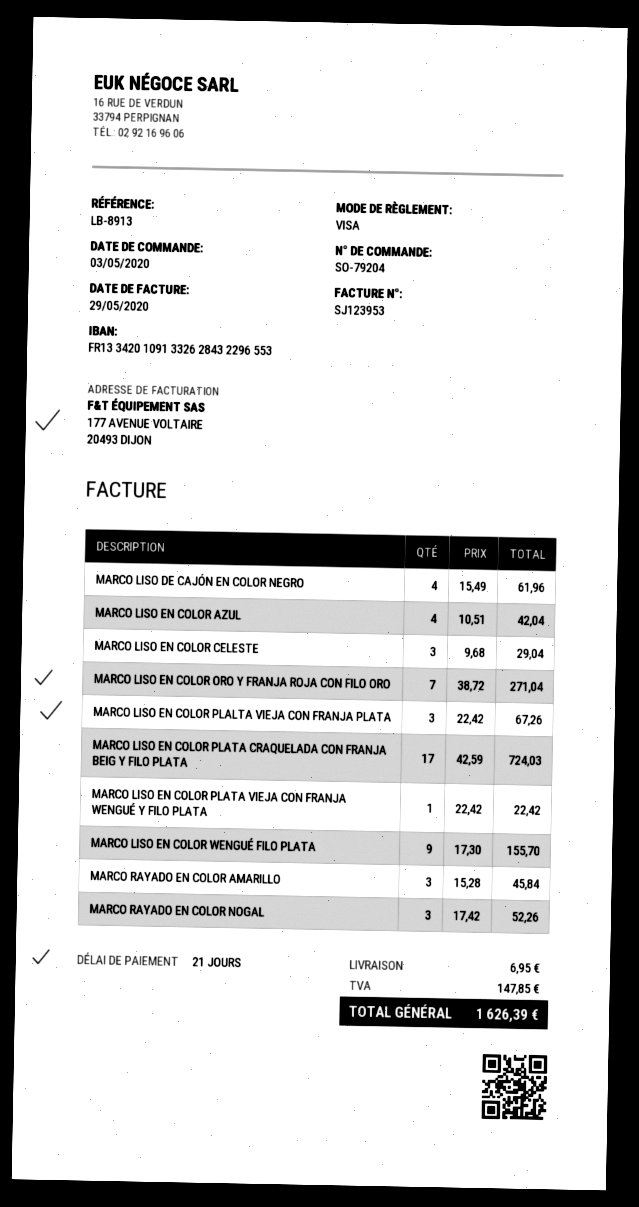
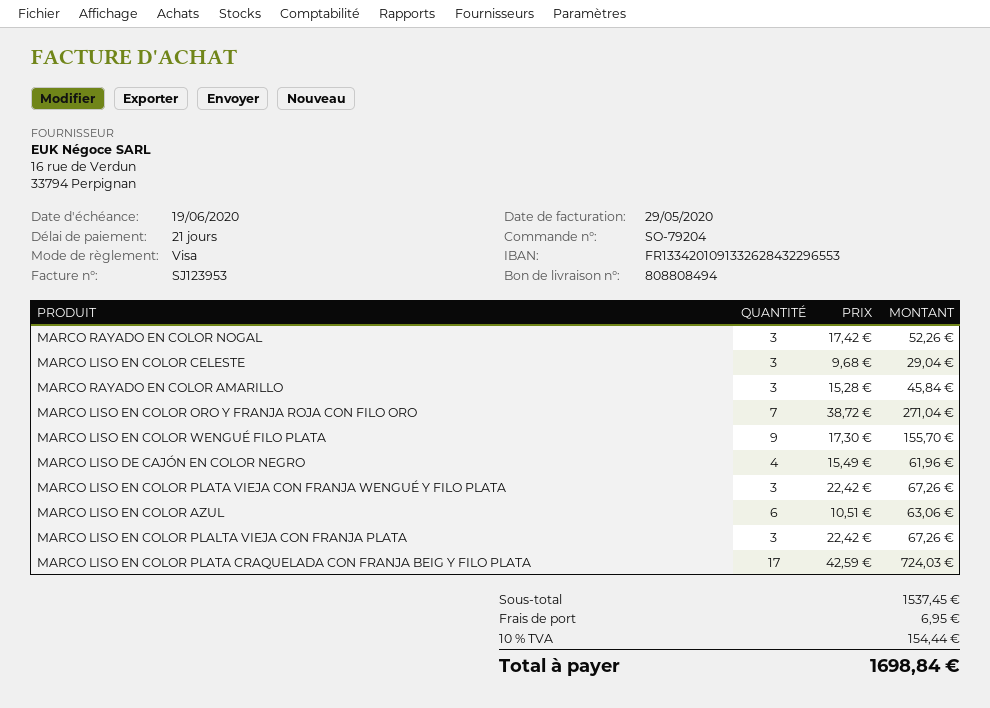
MARCO LISO EN COLOR AZUL: 4 x 10.51 = 42.04 -> 6 x 10.51 = 63.06
MARCO LISO EN COLOR PLATA VIEJA CON FRANJA WENGUÉ Y FILO PLATA: 1 x 22.42 = 22.42 -> 3 x 22.42 = 67.26
tax: 147.85 -> 154.44
total: 1626.39 -> 1698.84

